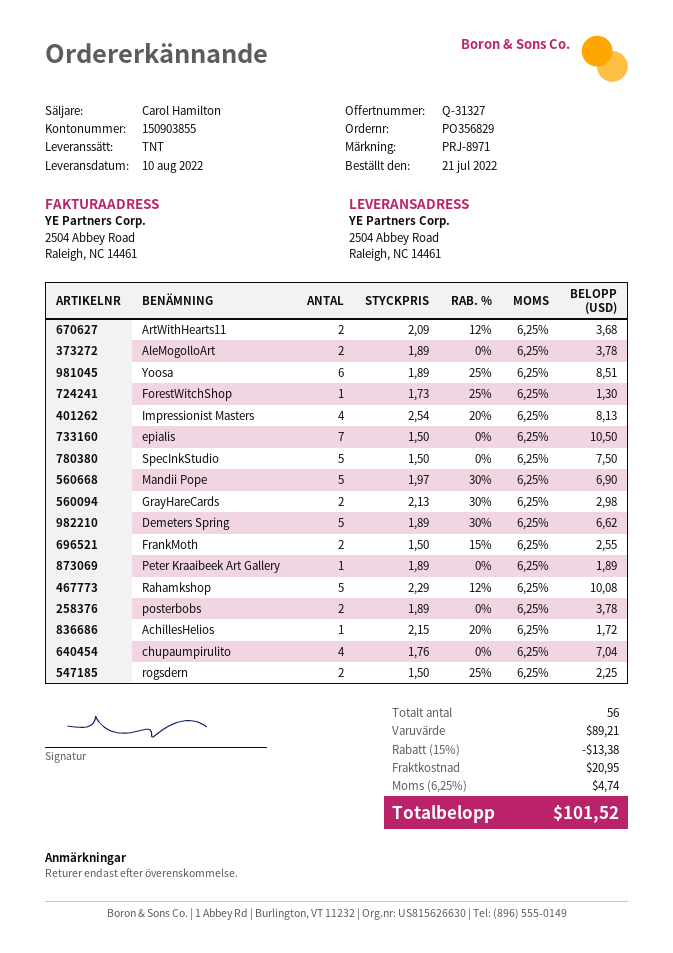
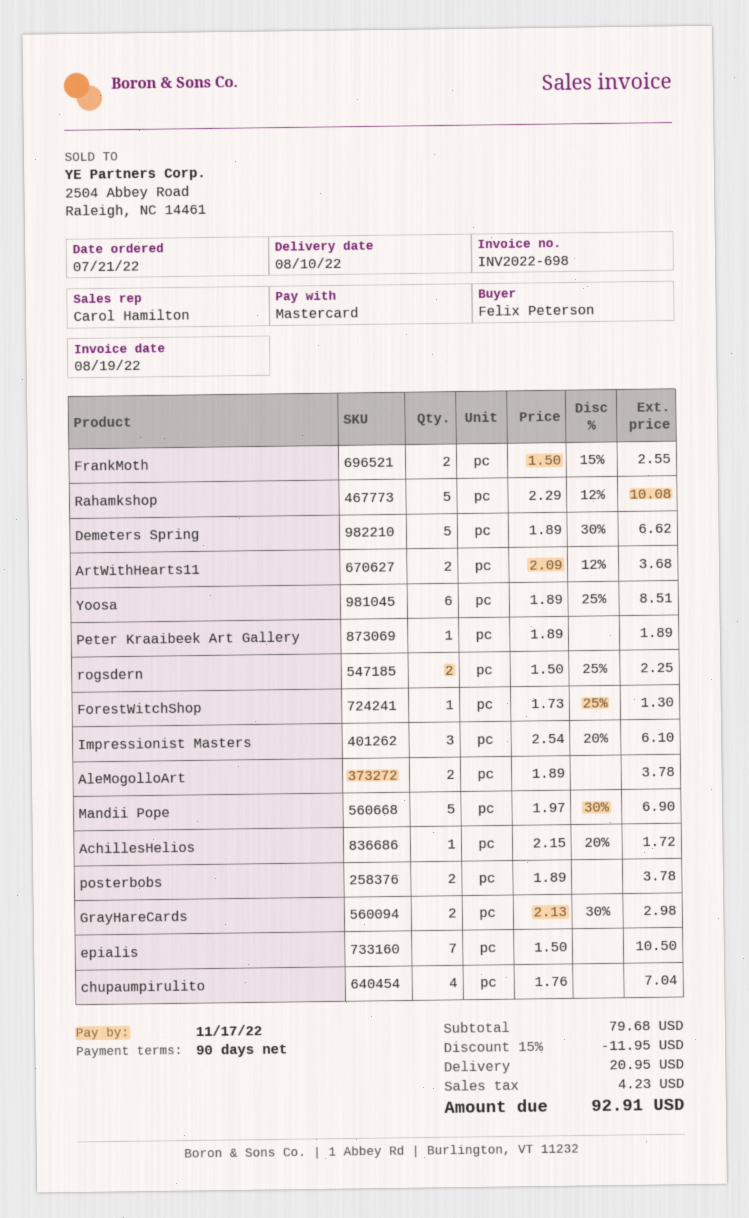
Impressionist Masters: 4 x 2.54 - 20% = 8.13 -> 3 x 2.54 - 20% = 6.10
SpecInkStudio: 5 x 1.50 = 7.50 -> none
subtotal: 89.21 -> 79.68
discount: 15% = 13.38 -> 15% = 11.95
tax: 4.74 -> 4.23
total: 101.52 -> 92.91

